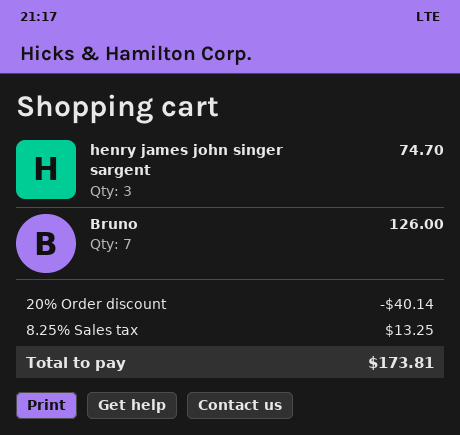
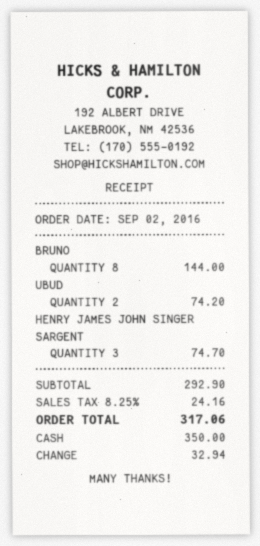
Bruno: 7 for 126.00 -> 8 for 144.00
UBUD: none -> 2 for 74.20
discount: 20% = 40.14 -> none
tax: 8.25% = 13.25 -> 8.25% = 24.16
total: 173.81 -> 317.06

